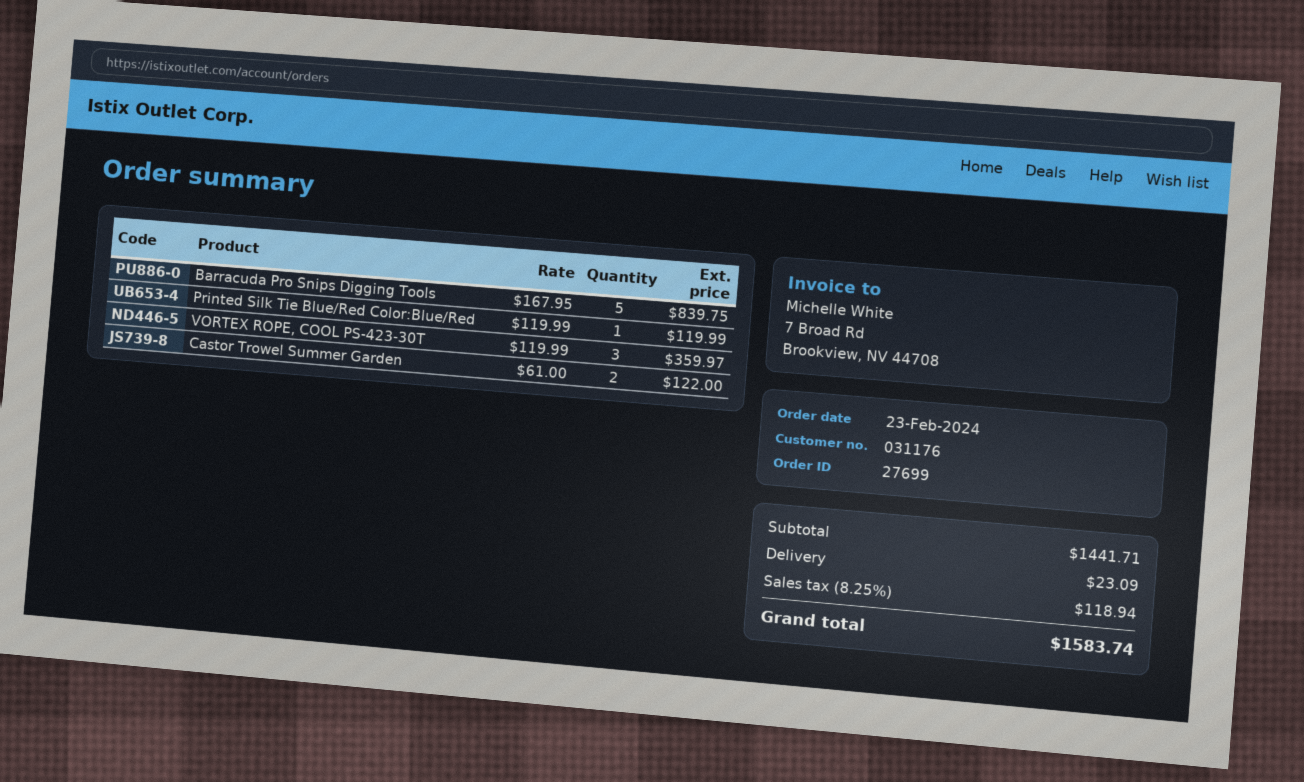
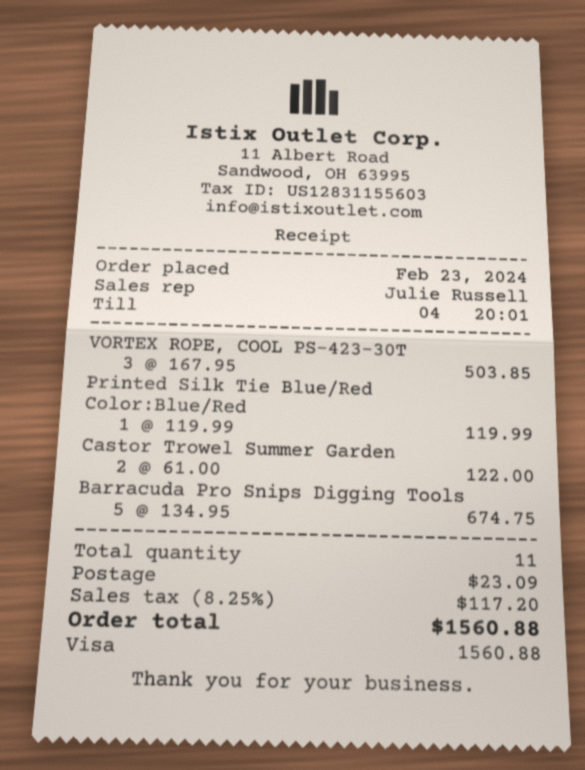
Barracuda Pro Snips Digging Tools: 5 x 167.95 = 839.75 -> 5 x 134.95 = 674.75
VORTEX ROPE, COOL PS-423-30T: 3 x 119.99 = 359.97 -> 3 x 167.95 = 503.85
tax: 8.25% = 118.94 -> 8.25% = 117.20
total: 1583.74 -> 1560.88

